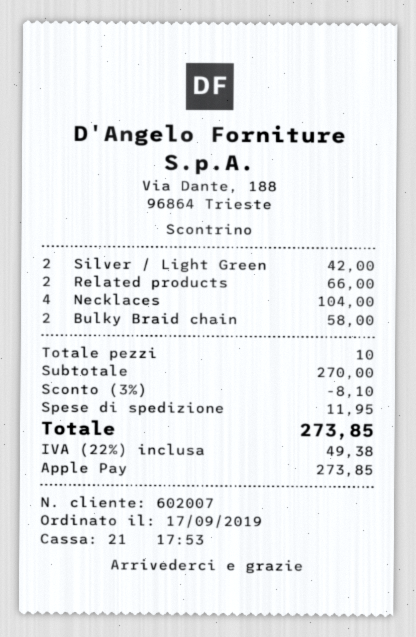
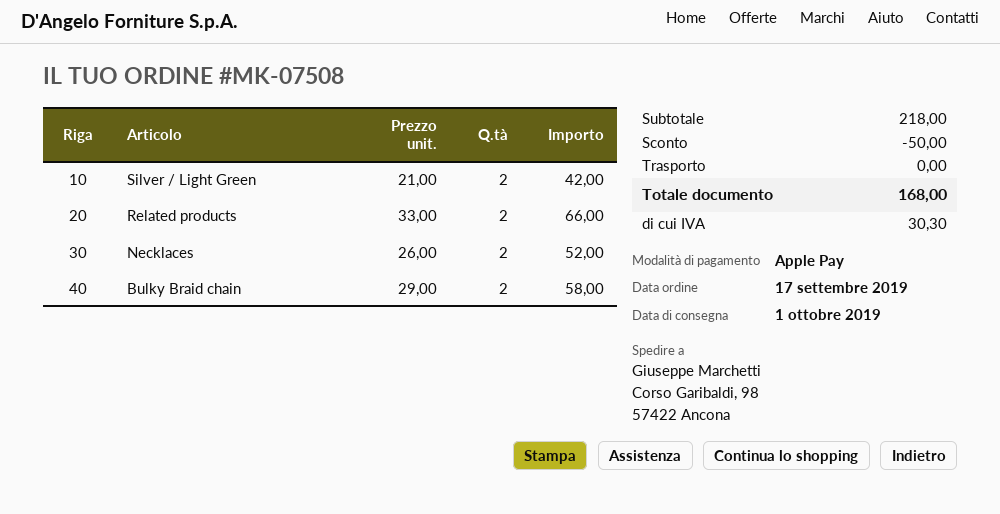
Necklaces: 4 for 104.00 -> 2 for 52.00
subtotal: 270.00 -> 218.00
discount: 8.10 -> 50.00
shipping: 11.95 -> 0.00
tax: 49.38 -> 30.30
total: 273.85 -> 168.00

